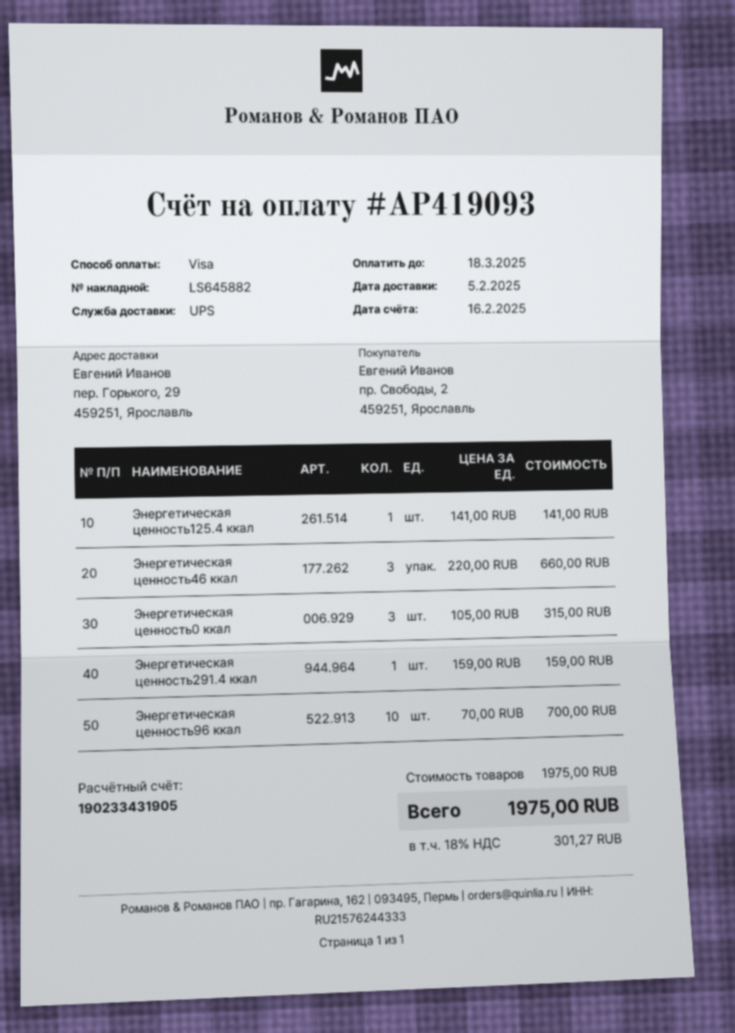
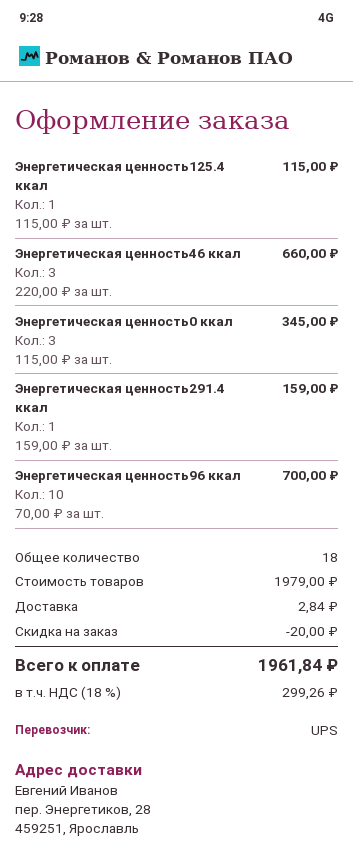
ship to: пер. Горького, 29, 459251, Ярославль -> пер. Энергетиков, 28, 459251, Ярославль
Энергетическая ценность125.4 ккал: 1 x 141.00 = 141.00 -> 1 x 115.00 = 115.00
Энергетическая ценность0 ккал: 3 x 105.00 = 315.00 -> 3 x 115.00 = 345.00
subtotal: 1975.00 -> 1979.00
discount: none -> 20.00
shipping: none -> 2.84
tax: 18% = 301.27 -> 18% = 299.26
total: 1975.00 -> 1961.84

